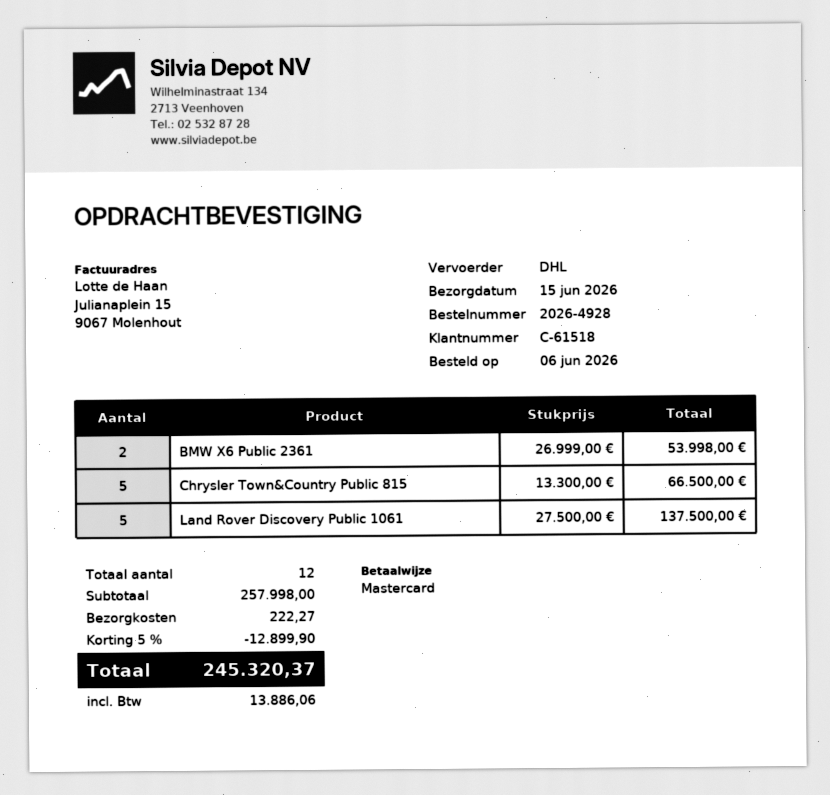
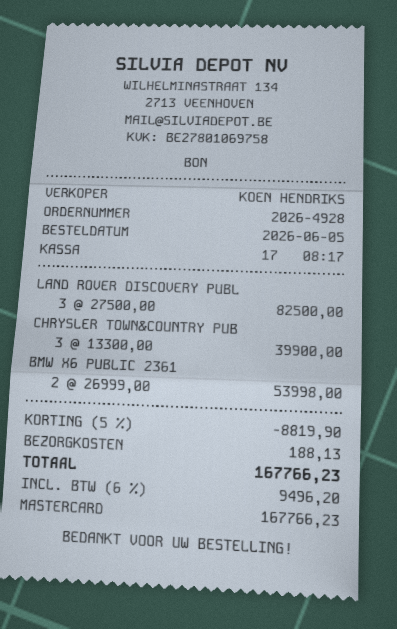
order date: 2026-06-06 -> 2026-06-05
Chrysler Town&Country Public 815: 5 x 13300.00 = 66500.00 -> 3 x 13300.00 = 39900.00
Land Rover Discovery Public 1061: 5 x 27500.00 = 137500.00 -> 3 x 27500.00 = 82500.00
discount: 5% = 12899.90 -> 5% = 8819.90
shipping: 222.27 -> 188.13
tax: 13886.06 -> 9496.20
total: 245320.37 -> 167766.23

